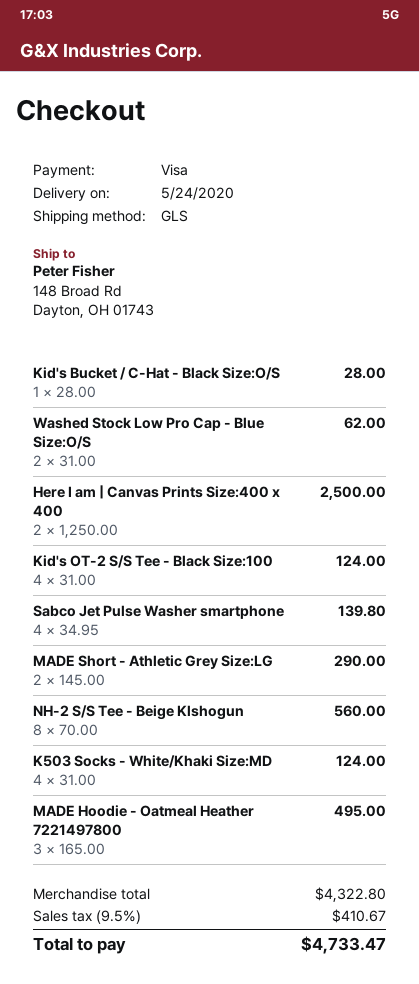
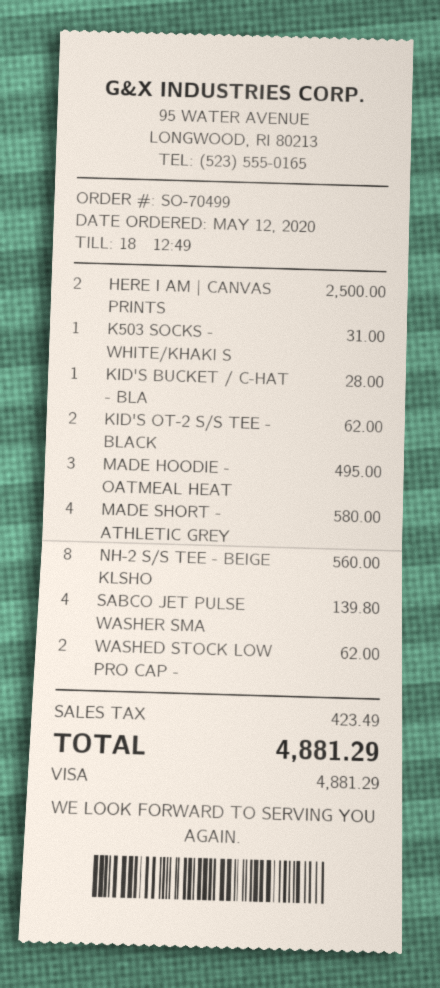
Kid's OT-2 S/S Tee - Black Size:100: 4 for 124.00 -> 2 for 62.00
MADE Short - Athletic Grey Size:LG: 2 for 290.00 -> 4 for 580.00
K503 Socks - White/Khaki Size:MD: 4 for 124.00 -> 1 for 31.00
tax: 410.67 -> 423.49
total: 4733.47 -> 4881.29

